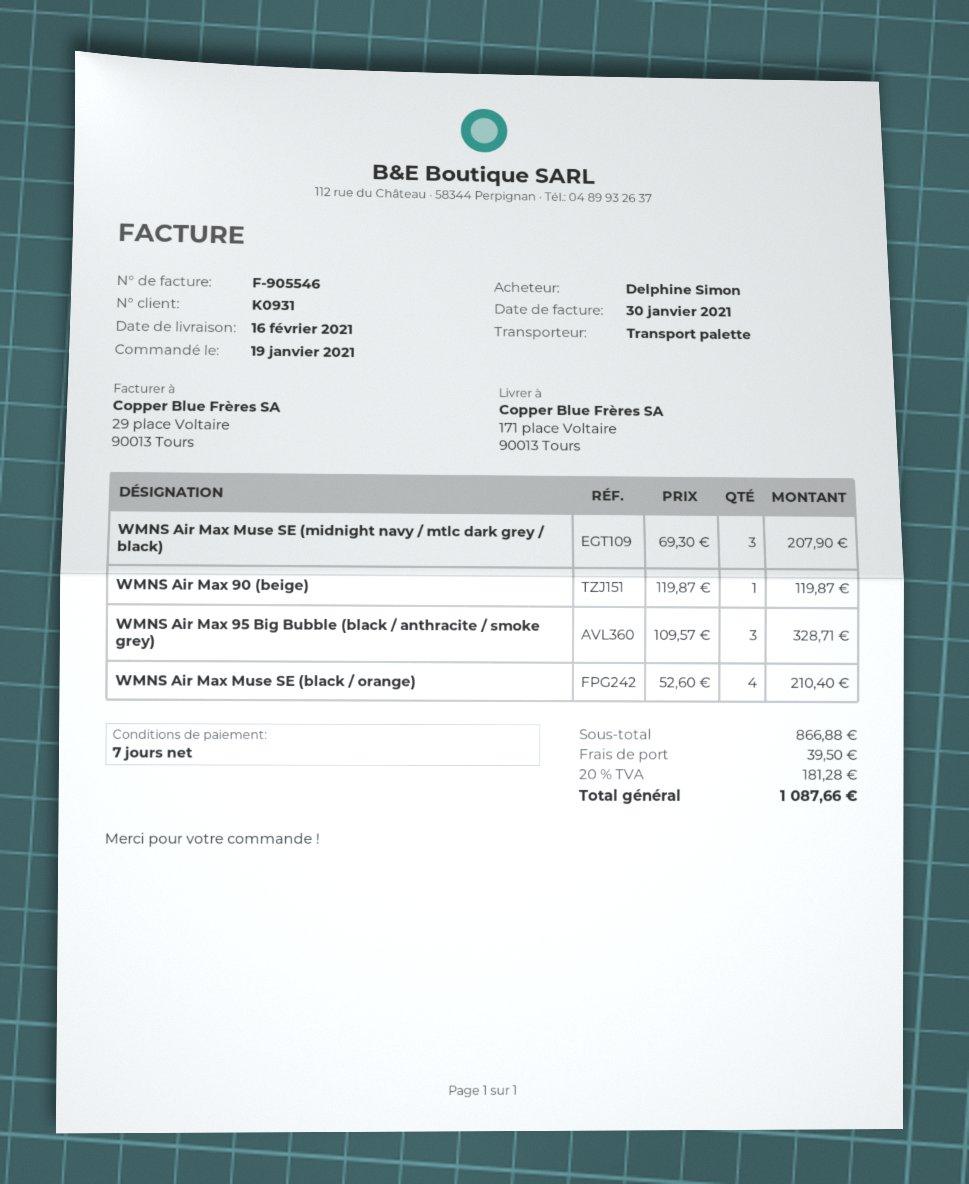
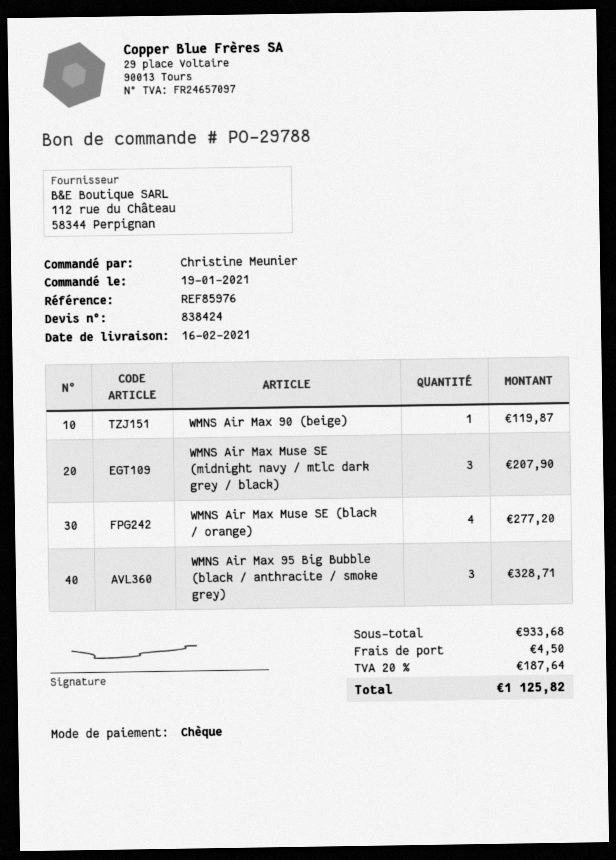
ordered by: Delphine Simon -> Christine Meunier
WMNS Air Max Muse SE (black / orange): 4 for 210.40 -> 4 for 277.20
subtotal: 866.88 -> 933.68
shipping: 39.50 -> 4.50
tax: 20% = 181.28 -> 20% = 187.64
total: 1087.66 -> 1125.82

